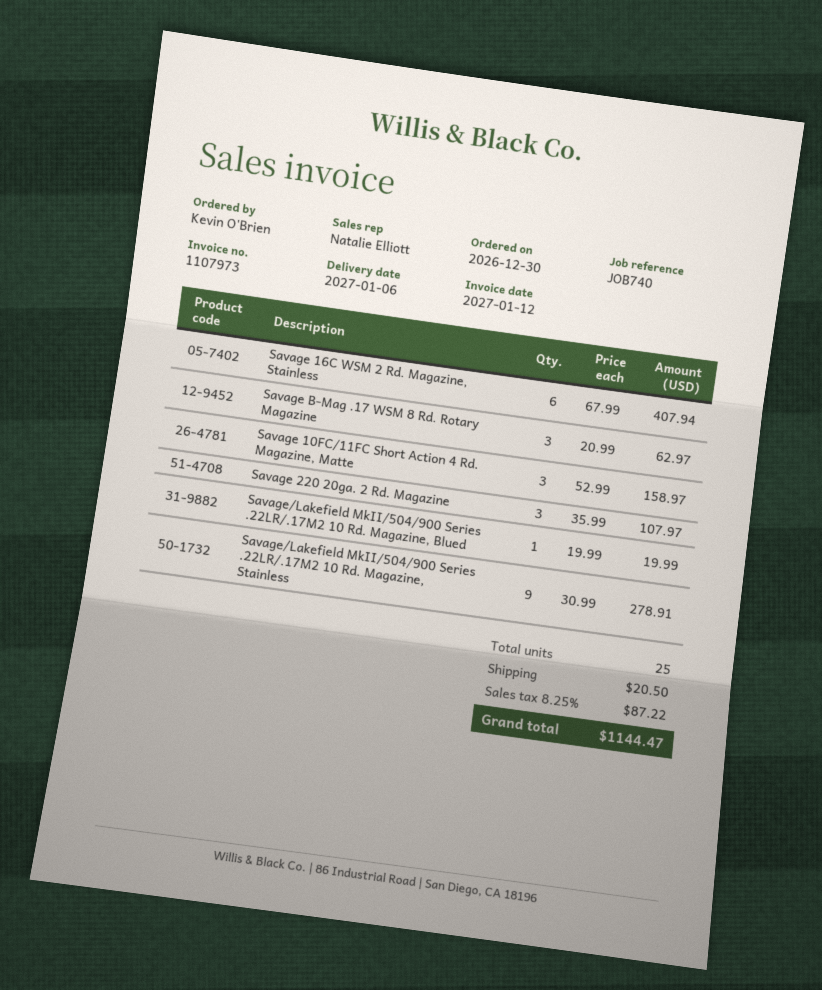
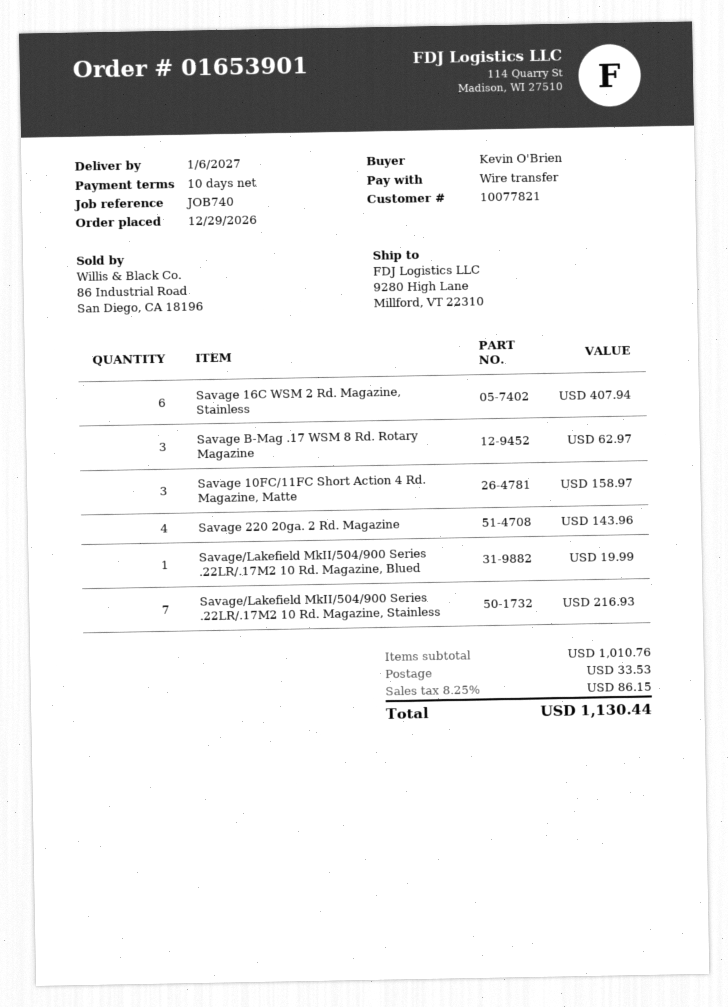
order date: 2026-12-30 -> 2026-12-29
Savage 220 20ga. 2 Rd. Magazine: 3 for 107.97 -> 4 for 143.96
Savage/Lakefield MkII/504/900 Series .22LR/.17M2 10 Rd. Magazine, Stainless: 9 for 278.91 -> 7 for 216.93
shipping: 20.50 -> 33.53
tax: 8.25% = 87.22 -> 8.25% = 86.15
total: 1144.47 -> 1130.44

